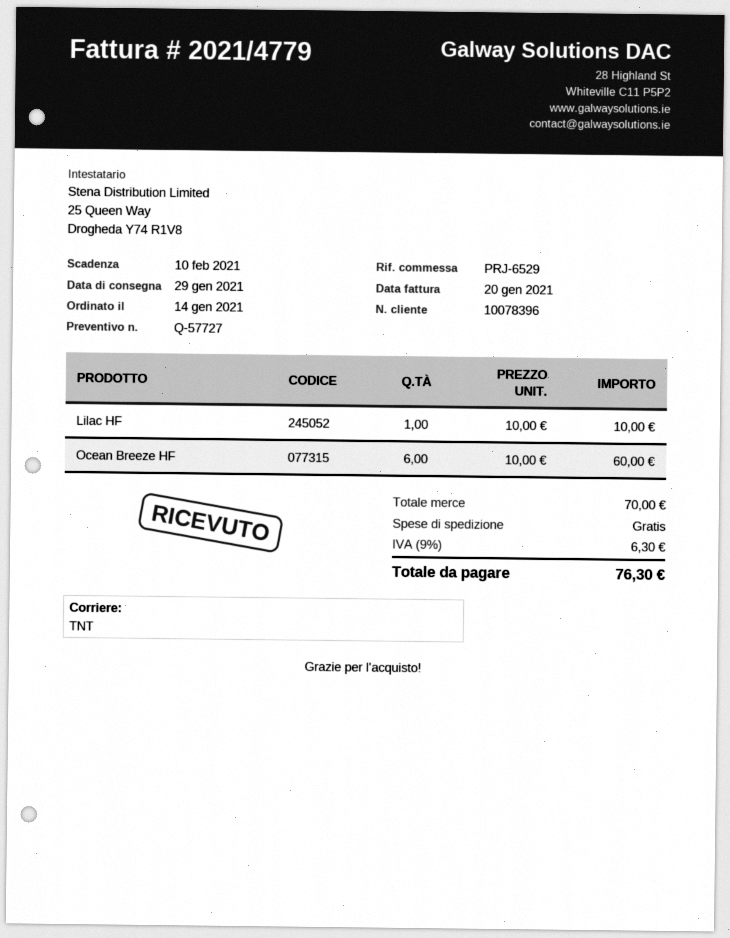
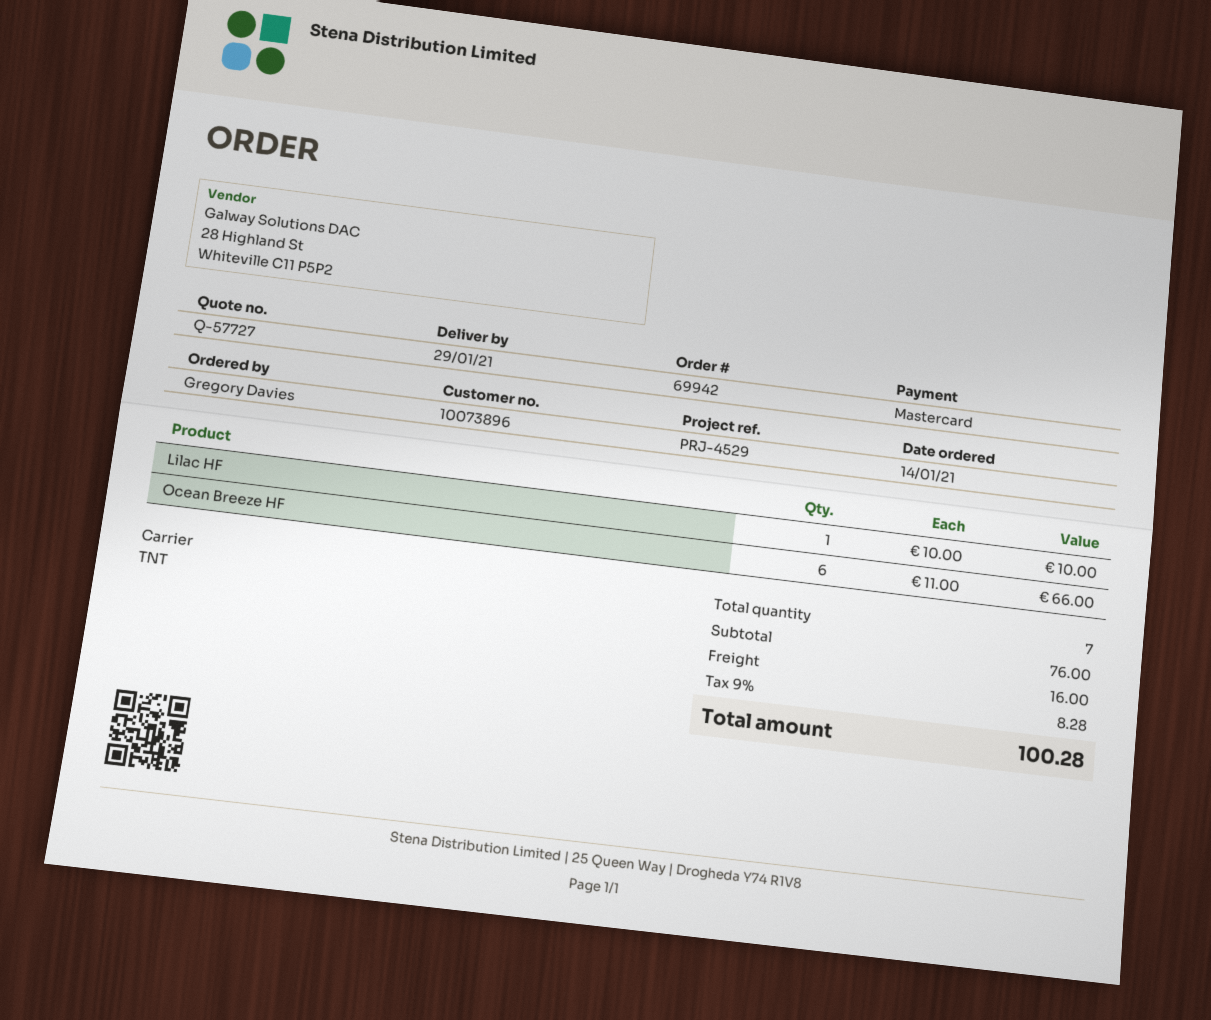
customer number: 10078396 -> 10073896
reference: PRJ-6529 -> PRJ-4529
Ocean Breeze HF: 6 x 10.00 = 60.00 -> 6 x 11.00 = 66.00
subtotal: 70.00 -> 76.00
shipping: 0.00 -> 16.00
tax: 9% = 6.30 -> 9% = 8.28
total: 76.30 -> 100.28

